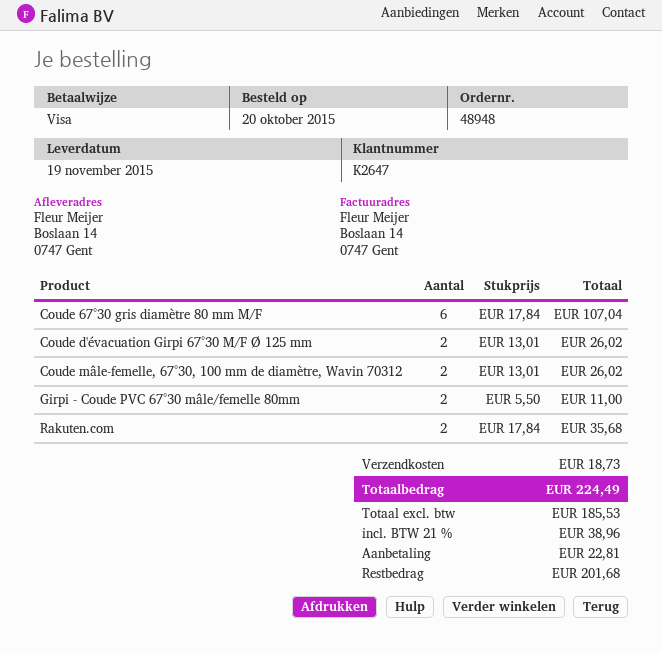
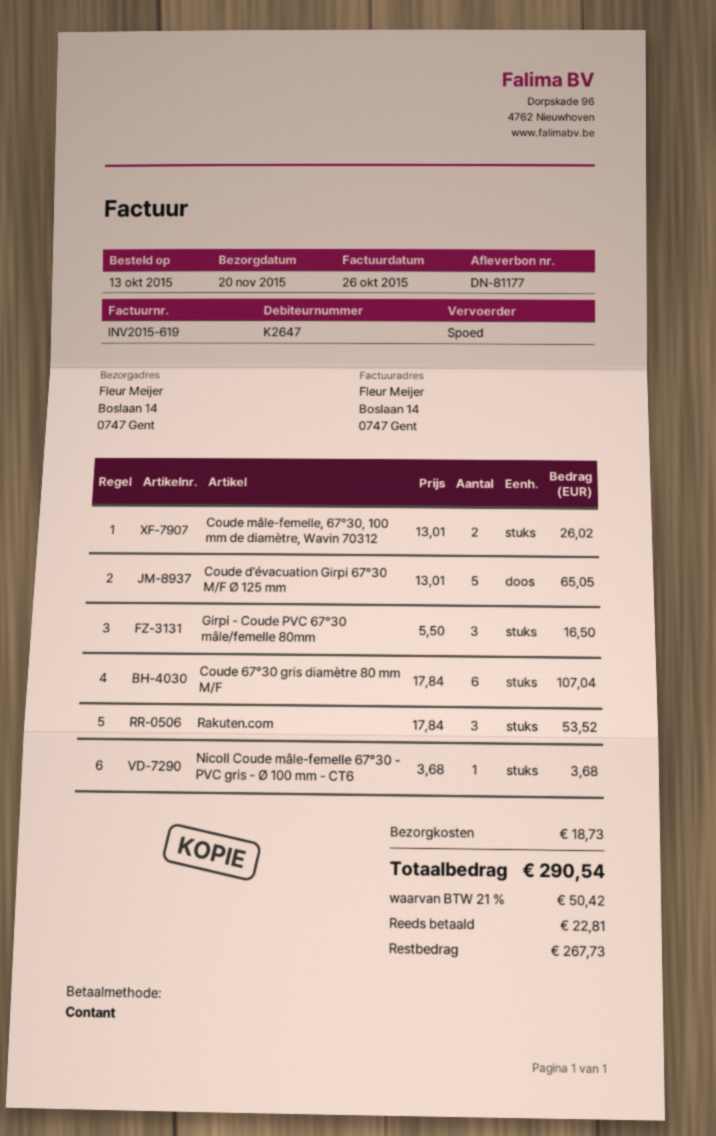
order date: 2015-10-20 -> 2015-10-13
delivery date: 2015-11-19 -> 2015-11-20
payment method: Visa -> cash
Coude d'évacuation Girpi 67°30 M/F Ø 125 mm: 2 x 13.01 = 26.02 -> 5 x 13.01 = 65.05
Girpi - Coude PVC 67°30 mâle/femelle 80mm: 2 x 5.50 = 11.00 -> 3 x 5.50 = 16.50
Rakuten.com: 2 x 17.84 = 35.68 -> 3 x 17.84 = 53.52
Nicoll Coude mâle-femelle 67°30 - PVC gris - Ø 100 mm - CT6: none -> 1 x 3.68 = 3.68
tax: 21% = 38.96 -> 21% = 50.42
total: 224.49 -> 290.54
balance: 201.68 -> 267.73

